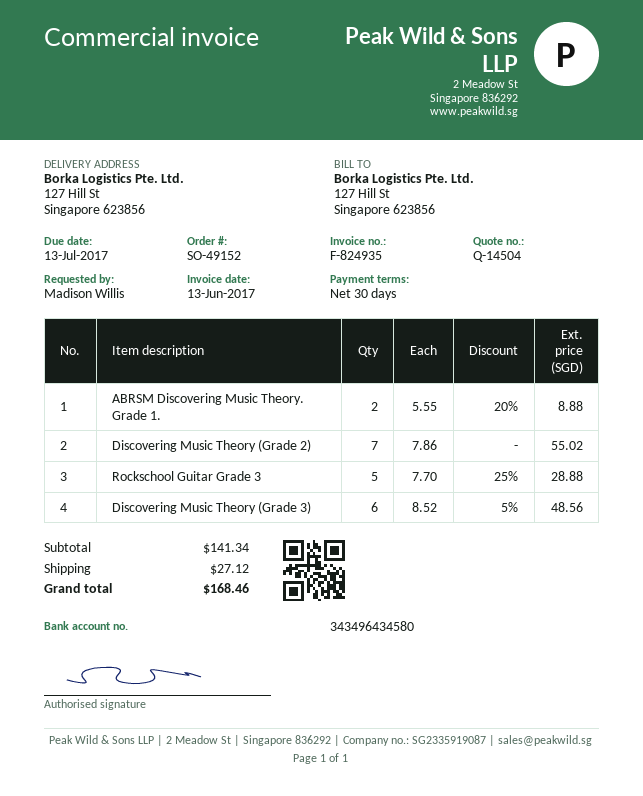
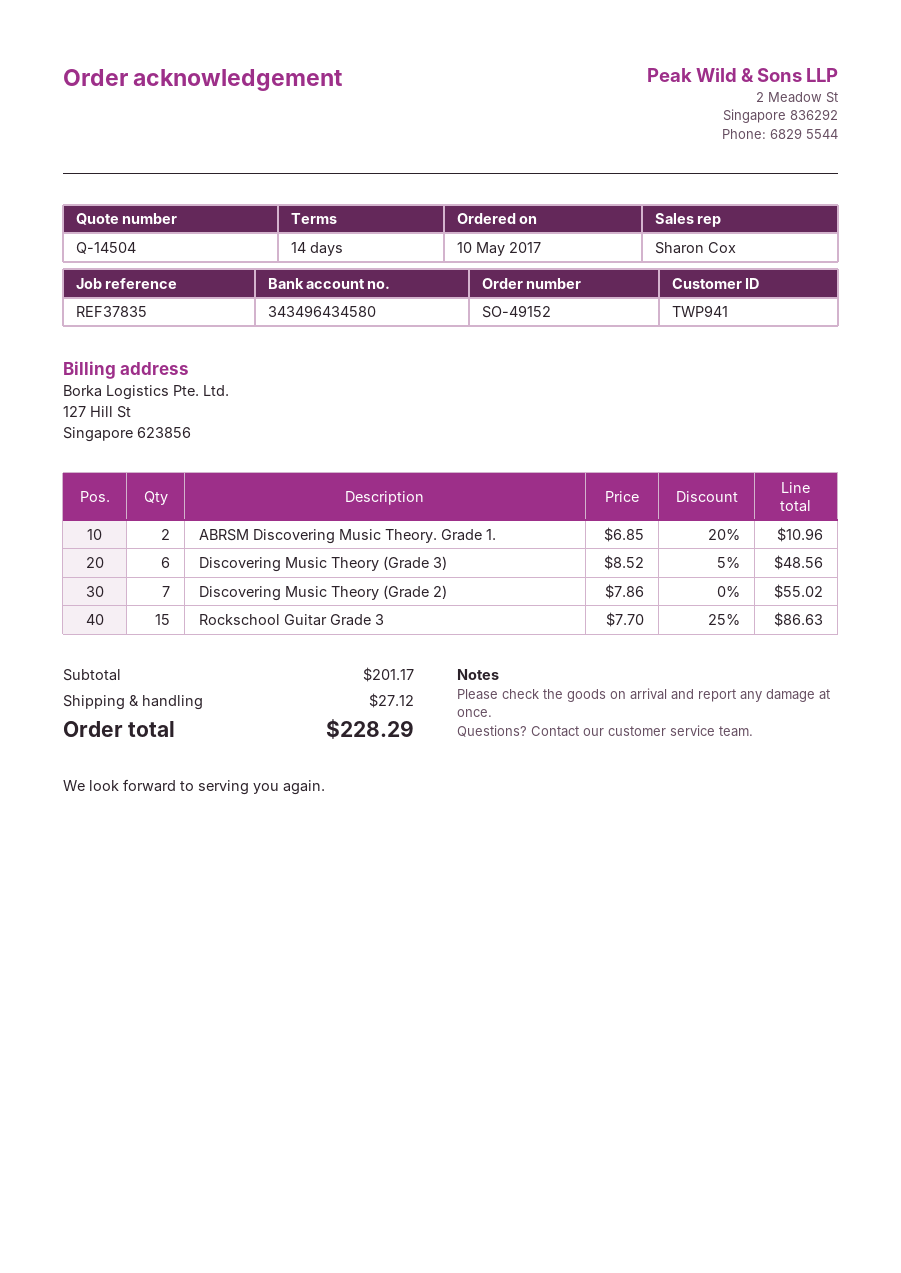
payment terms: 30 days -> 14 days
ABRSM Discovering Music Theory. Grade 1.: 2 x 5.55 - 20% = 8.88 -> 2 x 6.85 - 20% = 10.96
Rockschool Guitar Grade 3: 5 x 7.70 - 25% = 28.88 -> 15 x 7.70 - 25% = 86.63
subtotal: 141.34 -> 201.17
total: 168.46 -> 228.29

